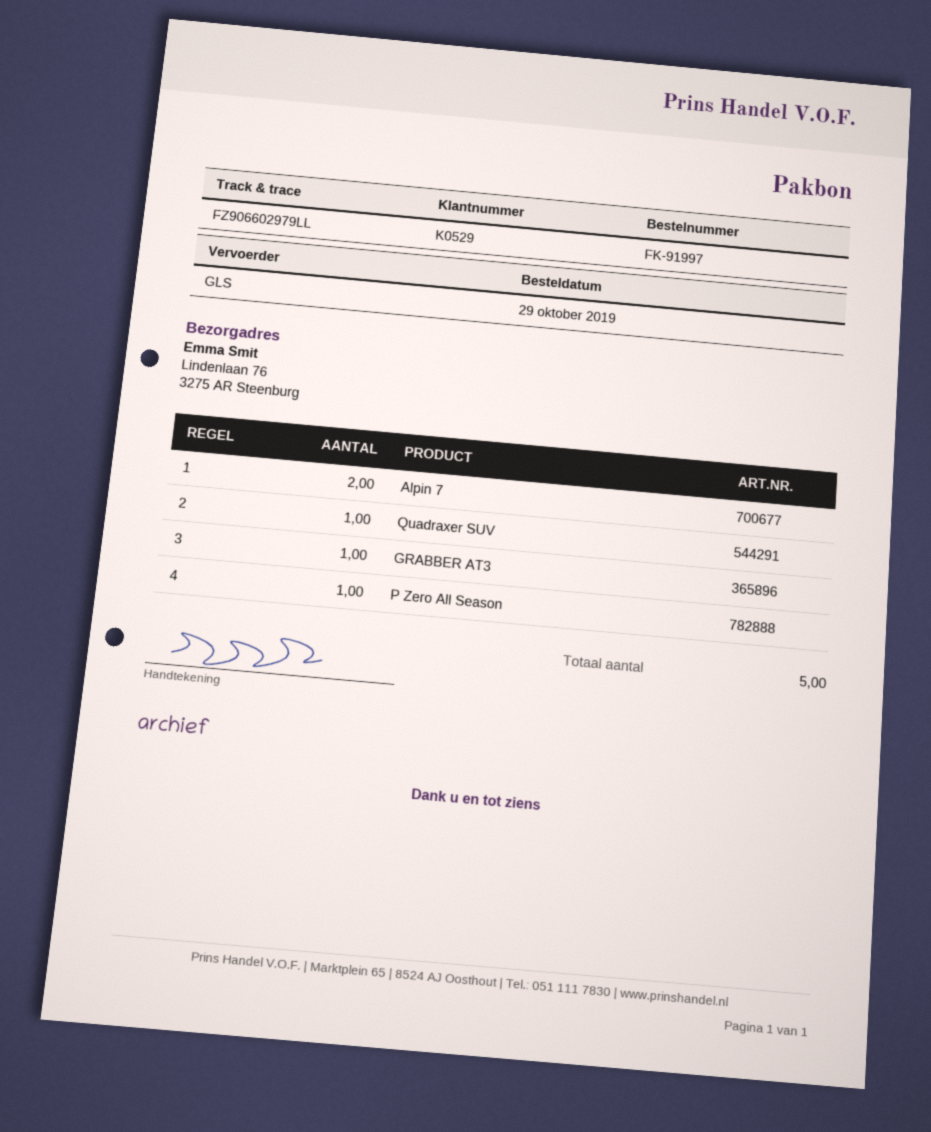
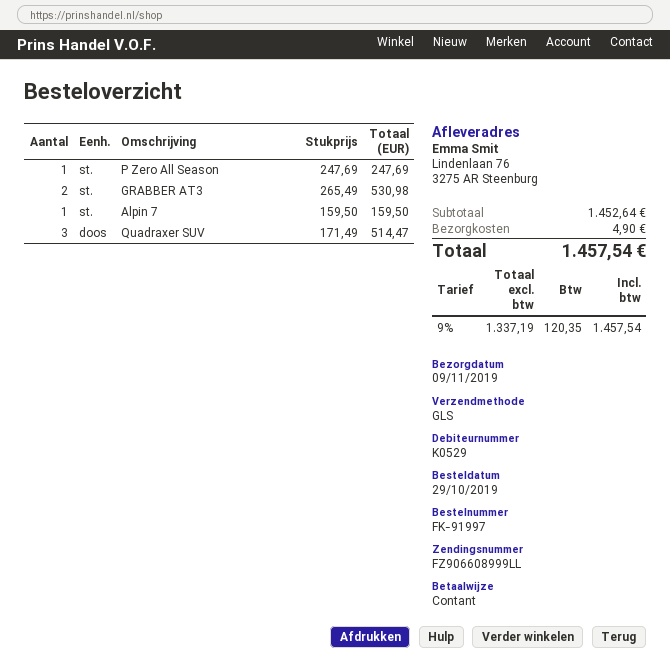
tracking number: FZ906602979LL -> FZ906608999LL
Alpin 7: 2 -> 1
Quadraxer SUV: 1 -> 3
GRABBER AT3: 1 -> 2

